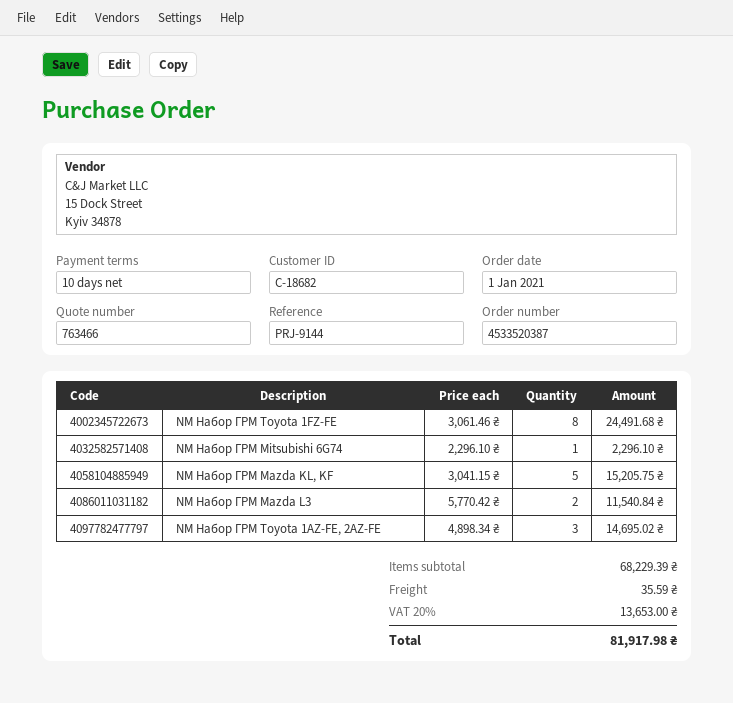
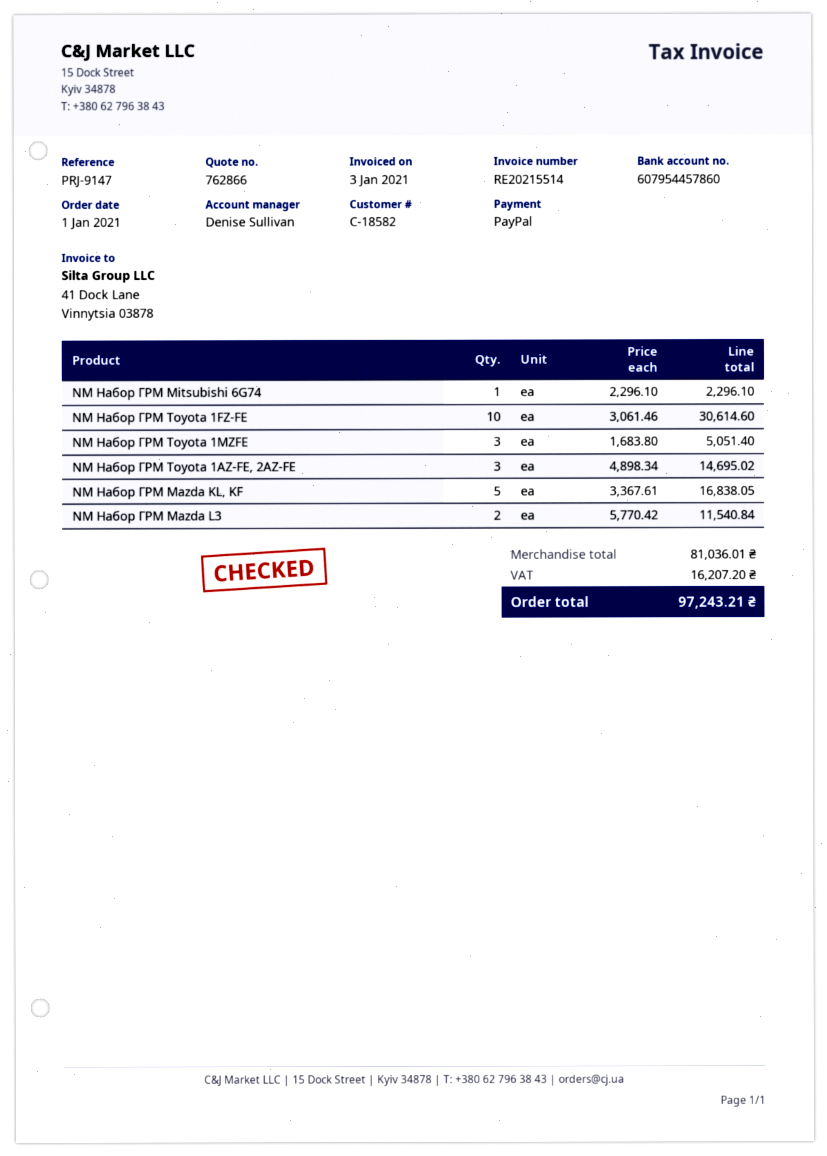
quote number: 763466 -> 762866
customer number: C-18682 -> C-18582
reference: PRJ-9144 -> PRJ-9147
NM Набор ГРМ Toyota 1FZ-FE: 8 x 3061.46 = 24491.68 -> 10 x 3061.46 = 30614.60
NM Набор ГРМ Mazda KL, KF: 5 x 3041.15 = 15205.75 -> 5 x 3367.61 = 16838.05
NM Набор ГРМ Toyota 1MZFE: none -> 3 x 1683.80 = 5051.40
subtotal: 68229.39 -> 81036.01
shipping: 35.59 -> none
tax: 13653.00 -> 16207.20
total: 81917.98 -> 97243.21

